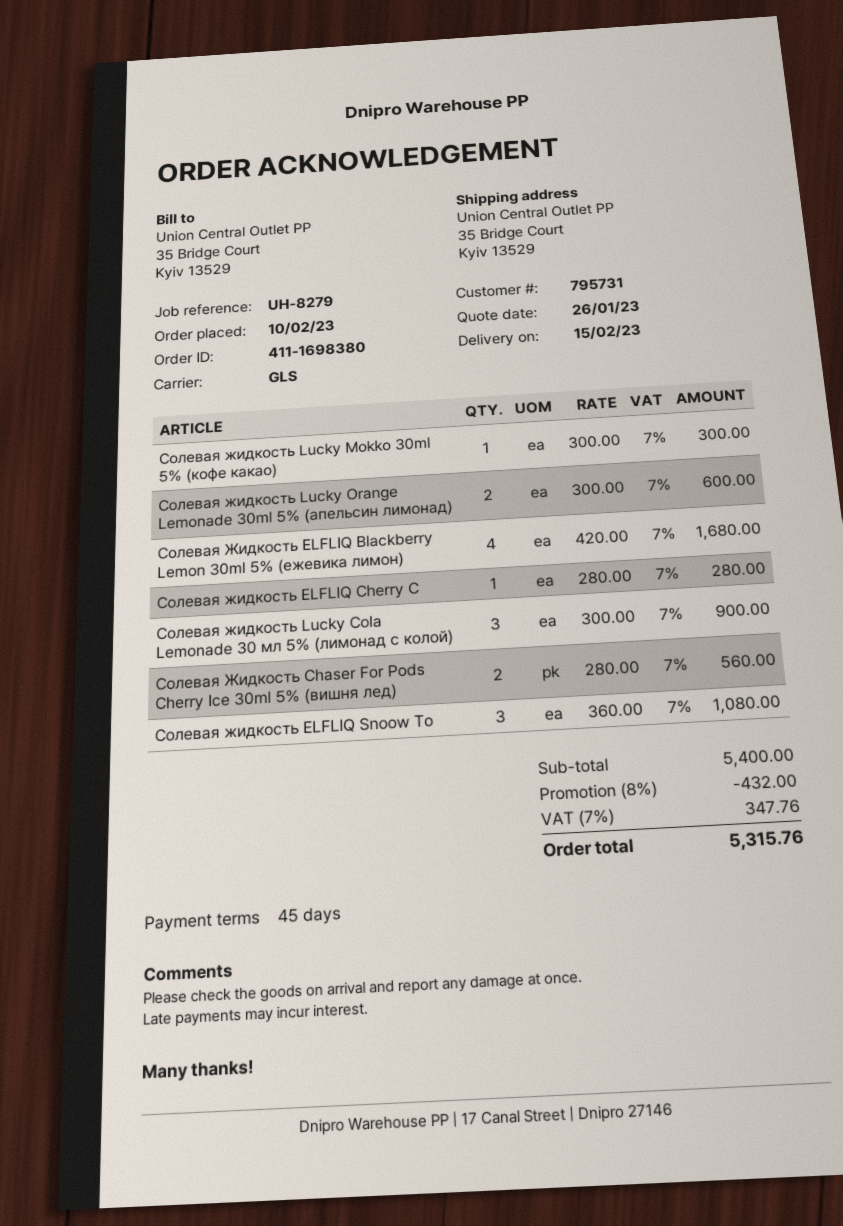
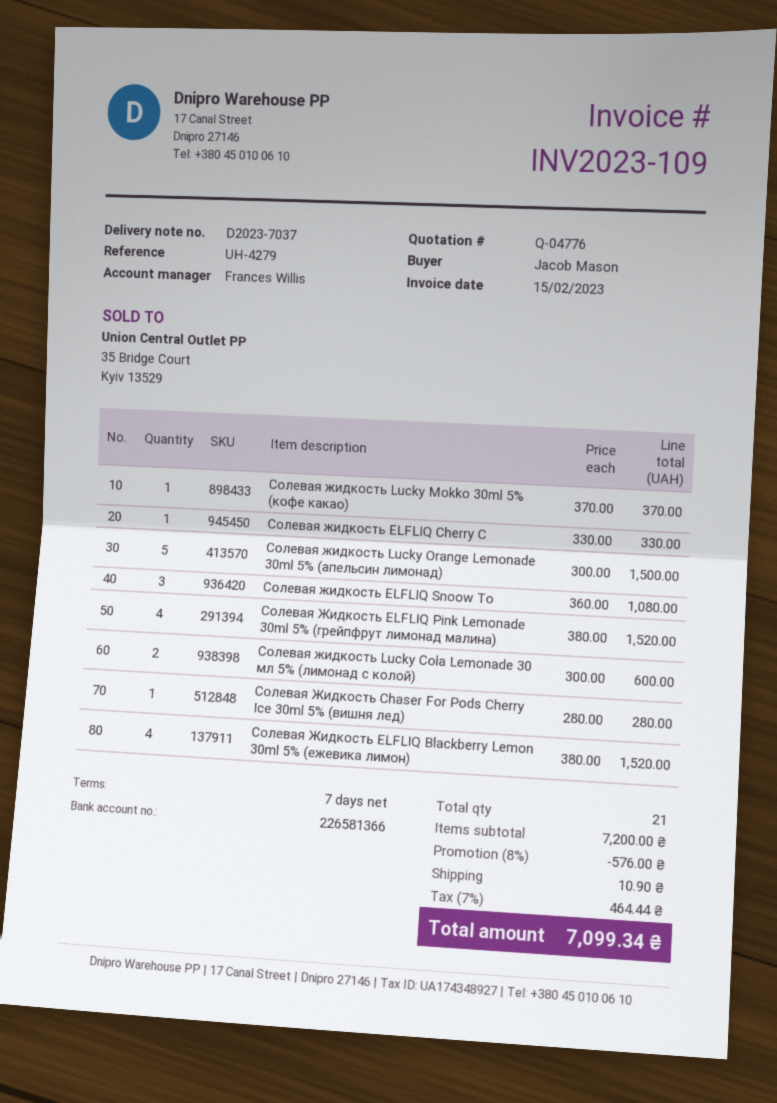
payment terms: 45 days -> 7 days
reference: UH-8279 -> UH-4279
Солевая жидкость Lucky Mokko 30ml 5% (кофе какао): 1 x 300.00 = 300.00 -> 1 x 370.00 = 370.00
Солевая жидкость Lucky Orange Lemonade 30ml 5% (апельсин лимонад): 2 x 300.00 = 600.00 -> 5 x 300.00 = 1500.00
Солевая Жидкость ELFLIQ Blackberry Lemon 30ml 5% (ежевика лимон): 4 x 420.00 = 1680.00 -> 4 x 380.00 = 1520.00
Солевая жидкость ELFLIQ Cherry C: 1 x 280.00 = 280.00 -> 1 x 330.00 = 330.00
Солевая жидкость Lucky Cola Lemonade 30 мл 5% (лимонад с колой): 3 x 300.00 = 900.00 -> 2 x 300.00 = 600.00
Солевая Жидкость Chaser For Pods Cherry Ice 30ml 5% (вишня лед): 2 x 280.00 = 560.00 -> 1 x 280.00 = 280.00
Солевая Жидкость ELFLIQ Pink Lemonade 30ml 5% (грейпфрут лимонад малина): none -> 4 x 380.00 = 1520.00
subtotal: 5400.00 -> 7200.00
discount: 8% = 432.00 -> 8% = 576.00
shipping: none -> 10.90
tax: 7% = 347.76 -> 7% = 464.44
total: 5315.76 -> 7099.34

